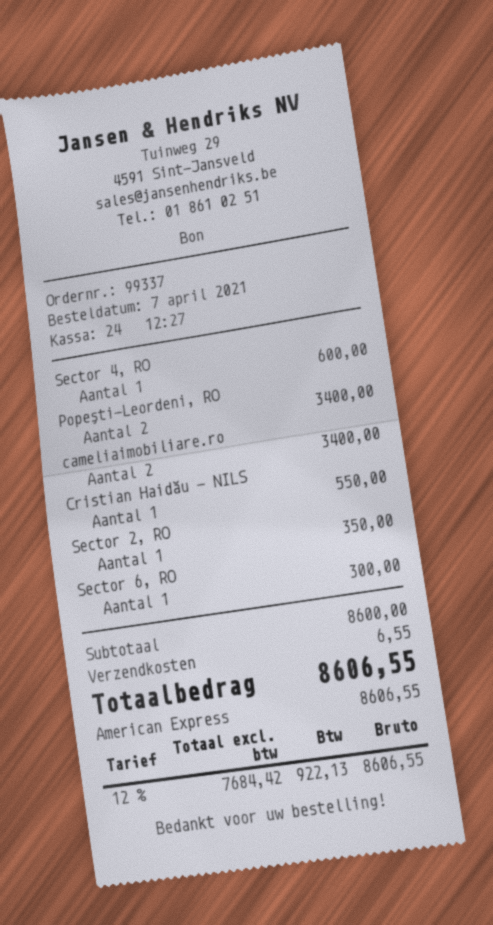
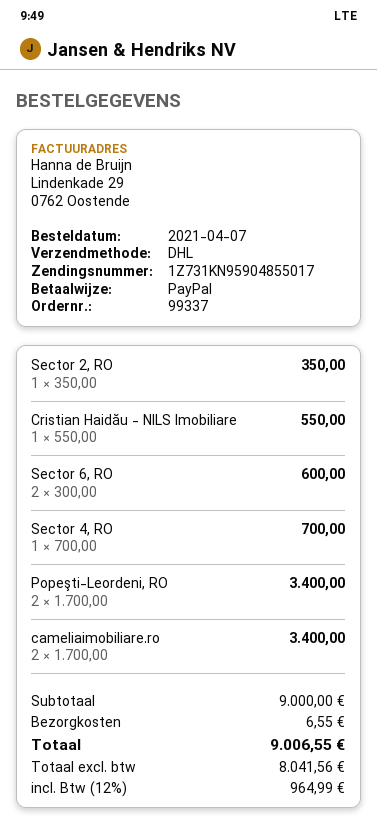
payment method: American Express -> PayPal
Sector 4, RO: 1 for 600.00 -> 1 for 700.00
Sector 6, RO: 1 for 300.00 -> 2 for 600.00
subtotal: 8600.00 -> 9000.00
net: 7684.42 -> 8041.56
tax: 12% = 922.13 -> 12% = 964.99
total: 8606.55 -> 9006.55

